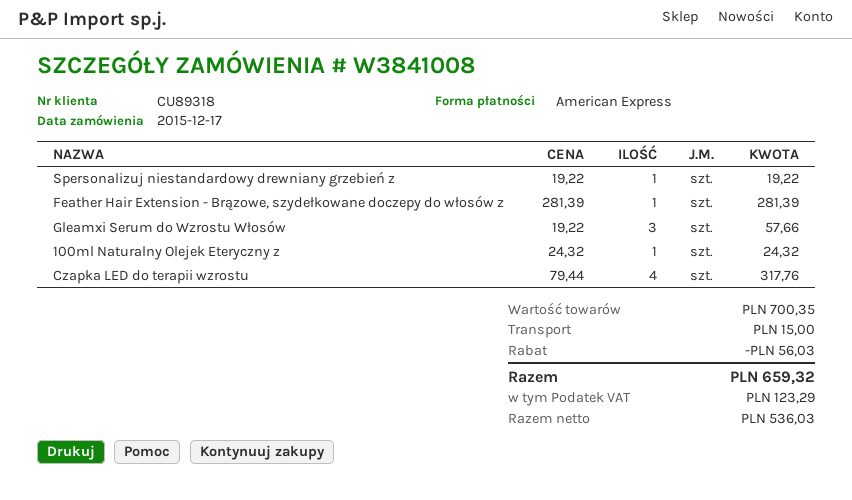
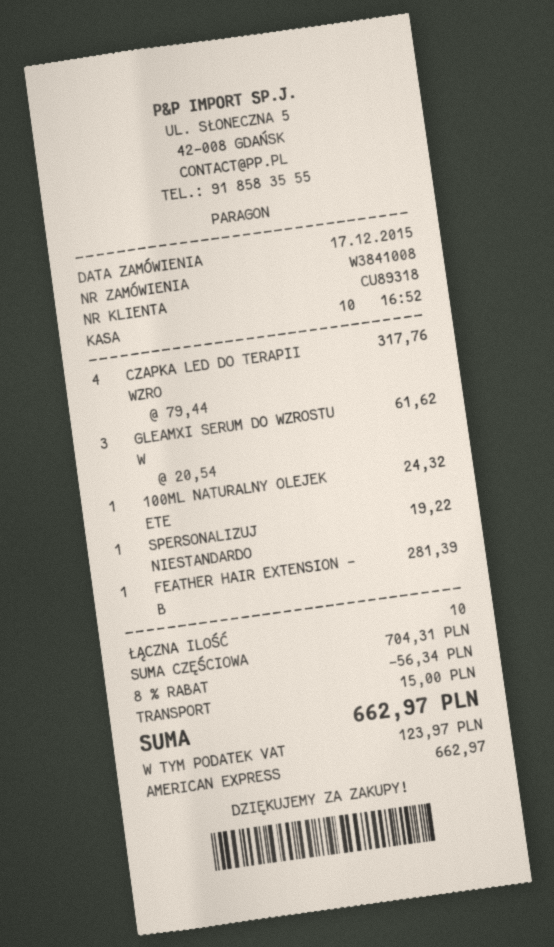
Gleamxi Serum do Wzrostu Włosów: 3 x 19.22 = 57.66 -> 3 x 20.54 = 61.62
subtotal: 700.35 -> 704.31
discount: 56.03 -> 56.34
tax: 123.29 -> 123.97
total: 659.32 -> 662.97

